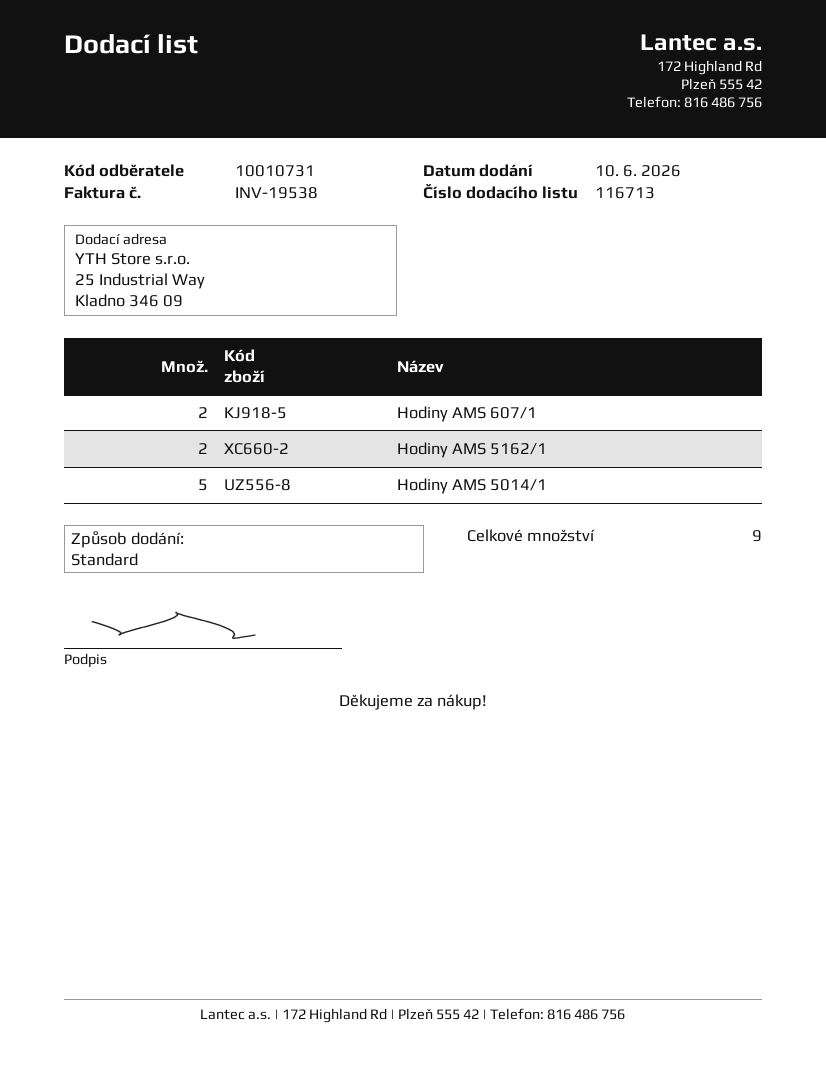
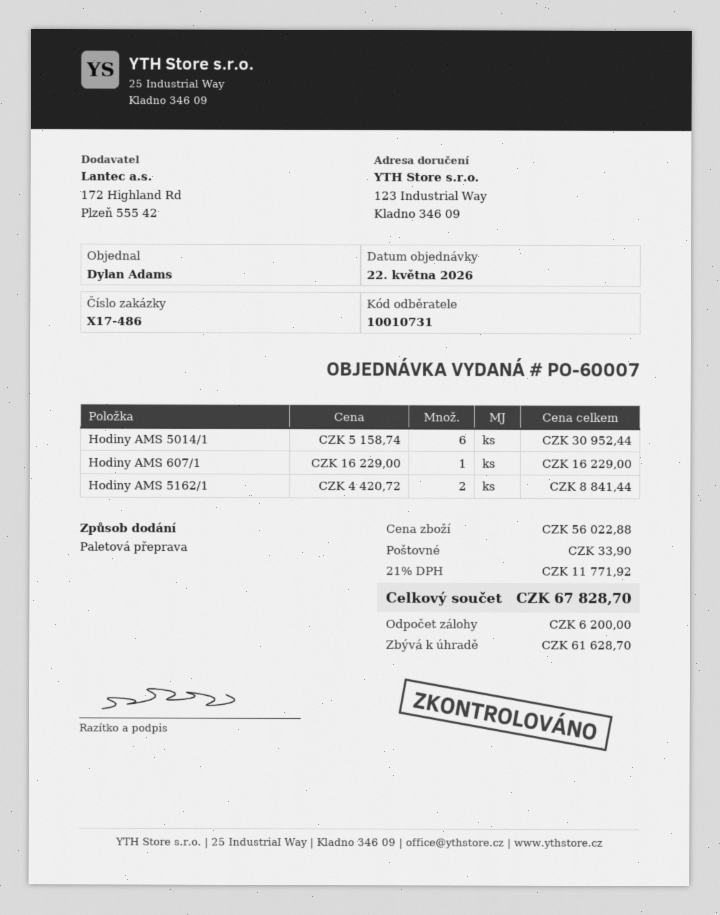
shipping method: standard -> pallet freight
ship to: 25 Industrial Way, Kladno 346 09 -> 123 Industrial Way, Kladno 346 09
Hodiny AMS 607/1: 2 -> 1
Hodiny AMS 5014/1: 5 -> 6

